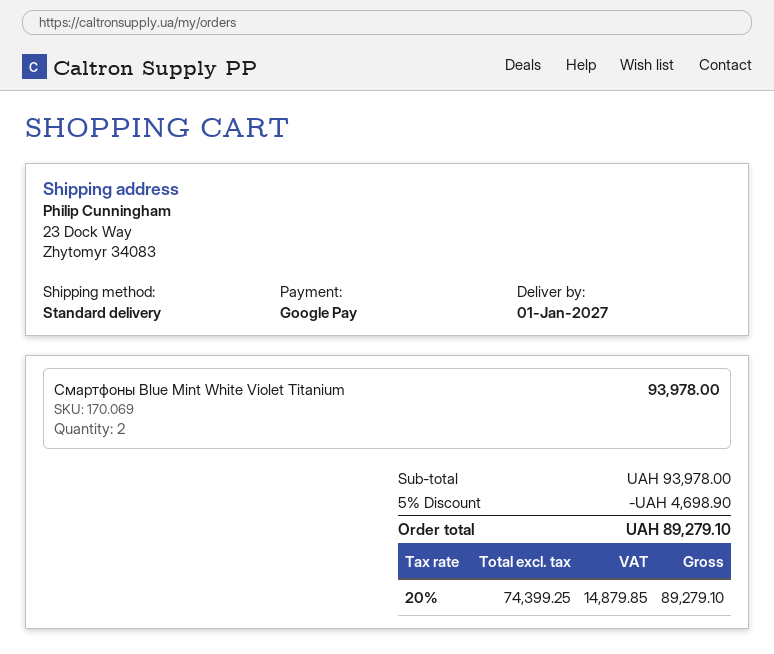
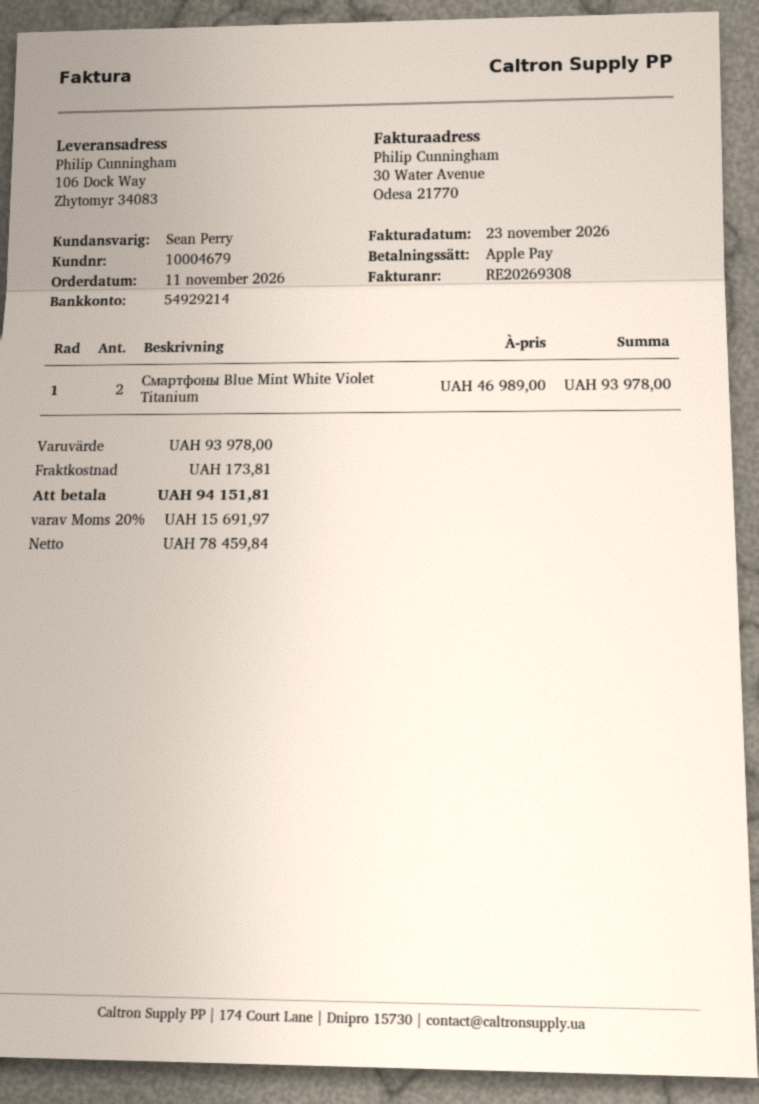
payment method: Google Pay -> Apple Pay
ship to: 23 Dock Way, Zhytomyr 34083 -> 106 Dock Way, Zhytomyr 34083
discount: 5% = 4698.90 -> none
shipping: none -> 173.81
net: 74399.25 -> 78459.84
tax: 20% = 14879.85 -> 20% = 15691.97
total: 89279.10 -> 94151.81

